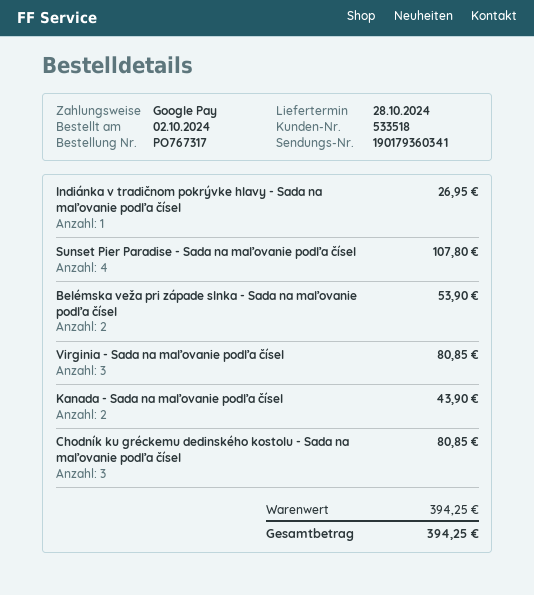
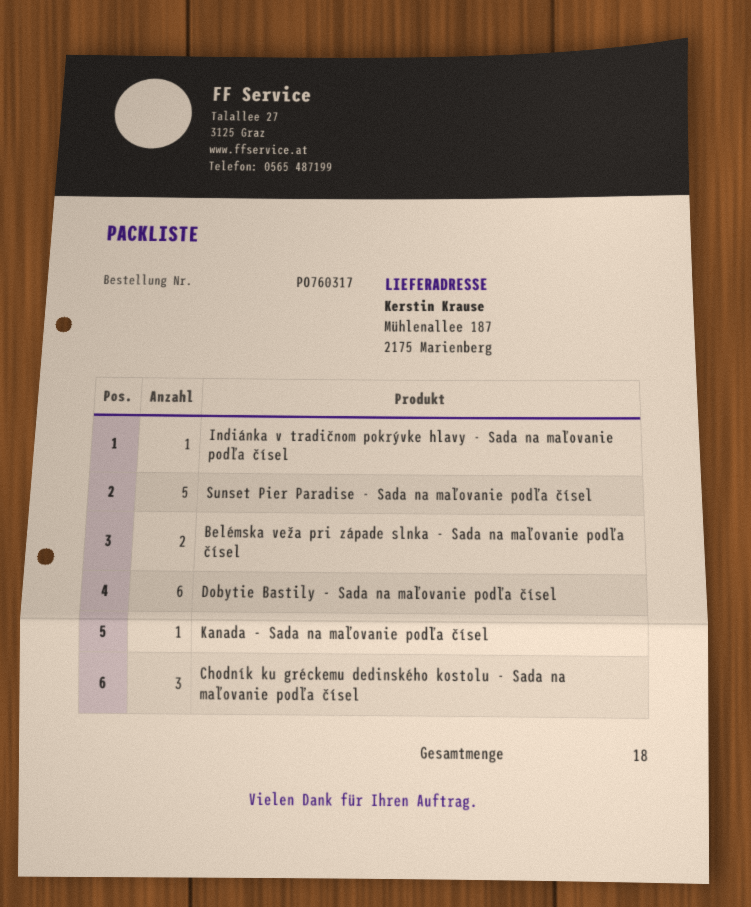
order number: PO767317 -> PO760317
Sunset Pier Paradise - Sada na maľovanie podľa čísel: 4 -> 5
Virginia - Sada na maľovanie podľa čísel: 3 -> none
Kanada - Sada na maľovanie podľa čísel: 2 -> 1
Dobytie Bastily - Sada na maľovanie podľa čísel: none -> 6

